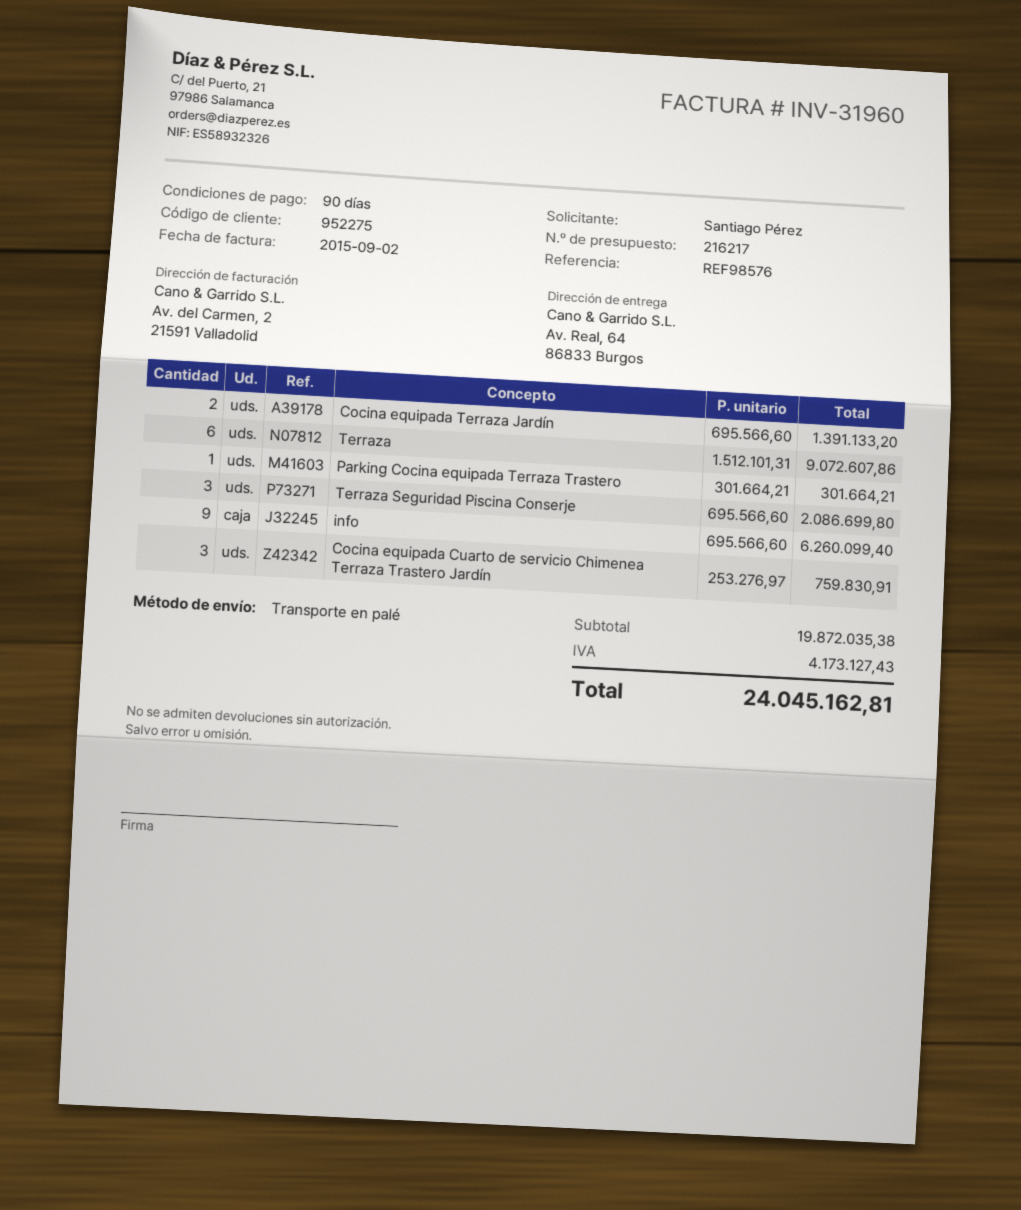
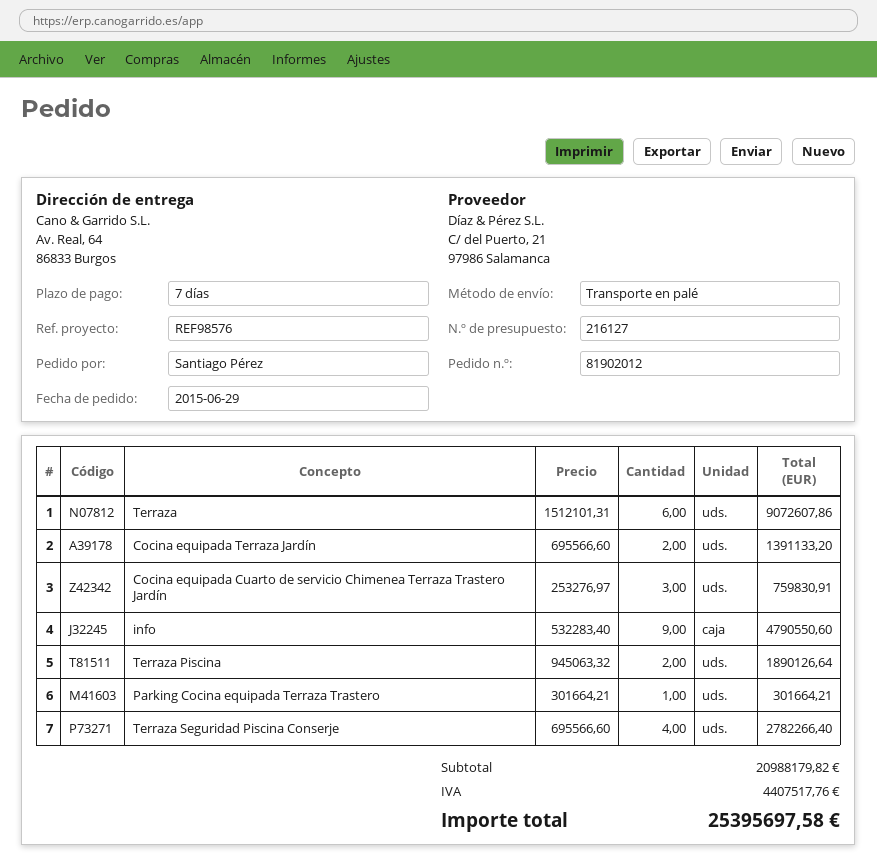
quote number: 216217 -> 216127
payment terms: 90 days -> 7 days
Terraza Seguridad Piscina Conserje: 3 x 695566.60 = 2086699.80 -> 4 x 695566.60 = 2782266.40
info: 9 x 695566.60 = 6260099.40 -> 9 x 532283.40 = 4790550.60
Terraza Piscina: none -> 2 x 945063.32 = 1890126.64
subtotal: 19872035.38 -> 20988179.82
tax: 4173127.43 -> 4407517.76
total: 24045162.81 -> 25395697.58

